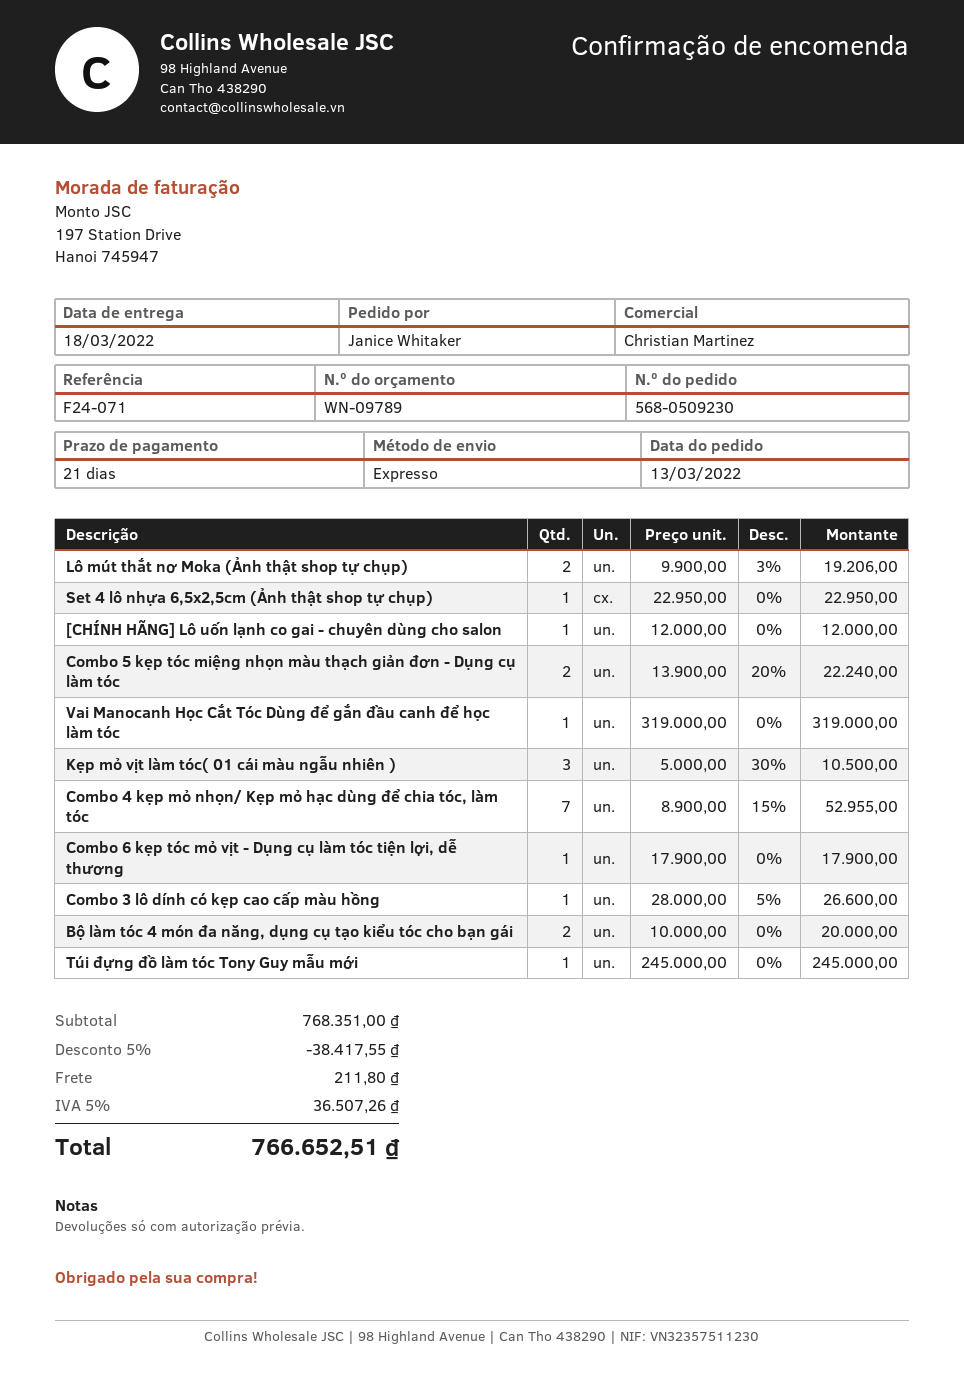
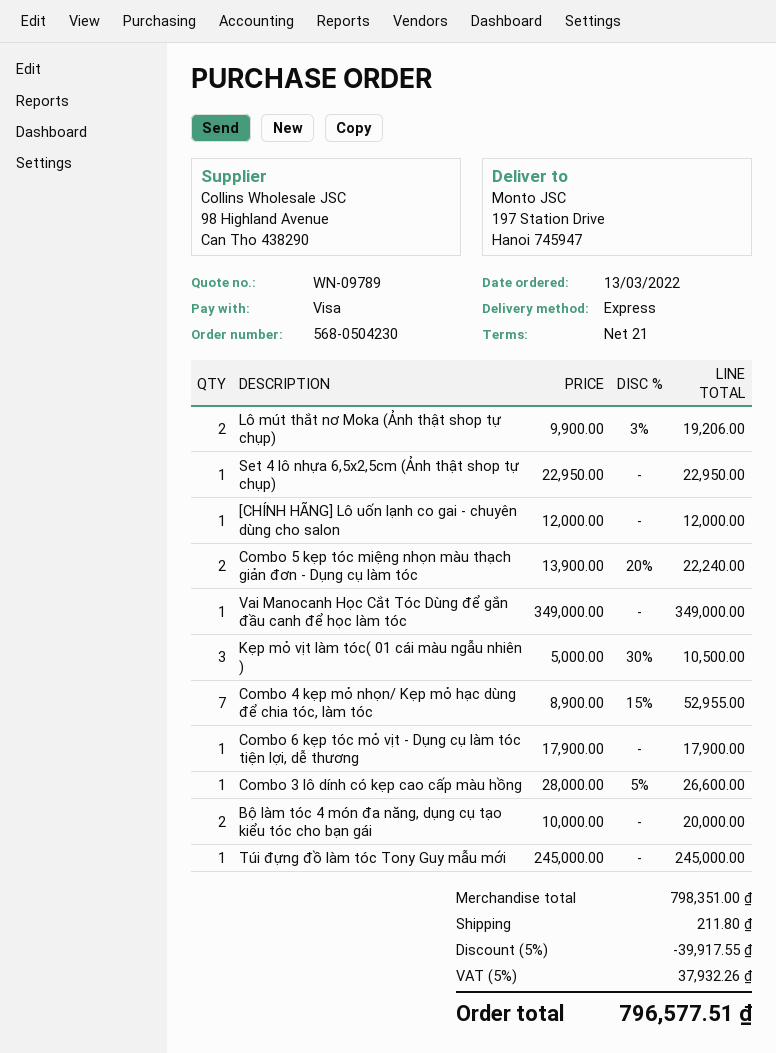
order number: 568-0509230 -> 568-0504230
Vai Manocanh Học Cắt Tóc Dùng để gắn đầu canh để học làm tóc: 1 x 319000.00 = 319000.00 -> 1 x 349000.00 = 349000.00
subtotal: 768351.00 -> 798351.00
discount: 5% = 38417.55 -> 5% = 39917.55
tax: 5% = 36507.26 -> 5% = 37932.26
total: 766652.51 -> 796577.51

